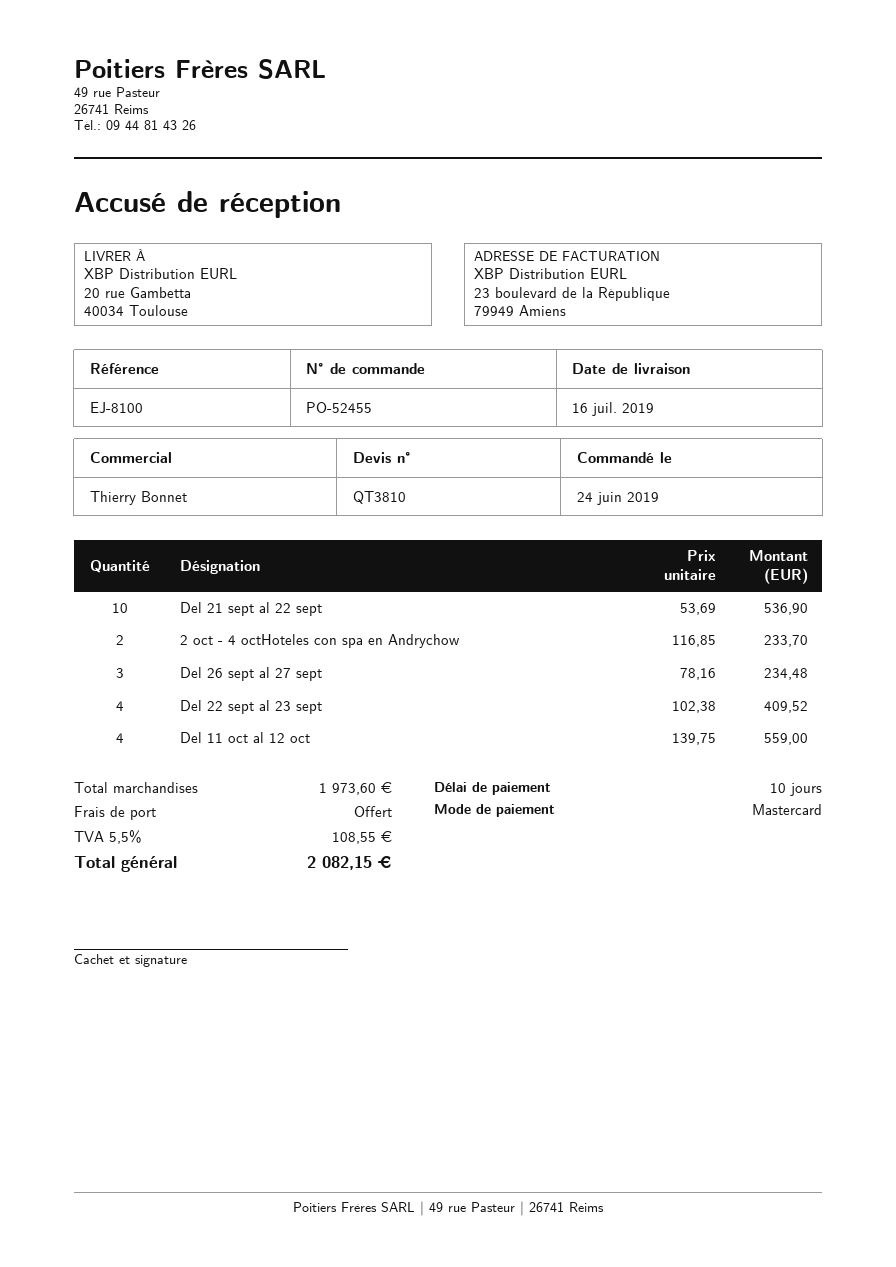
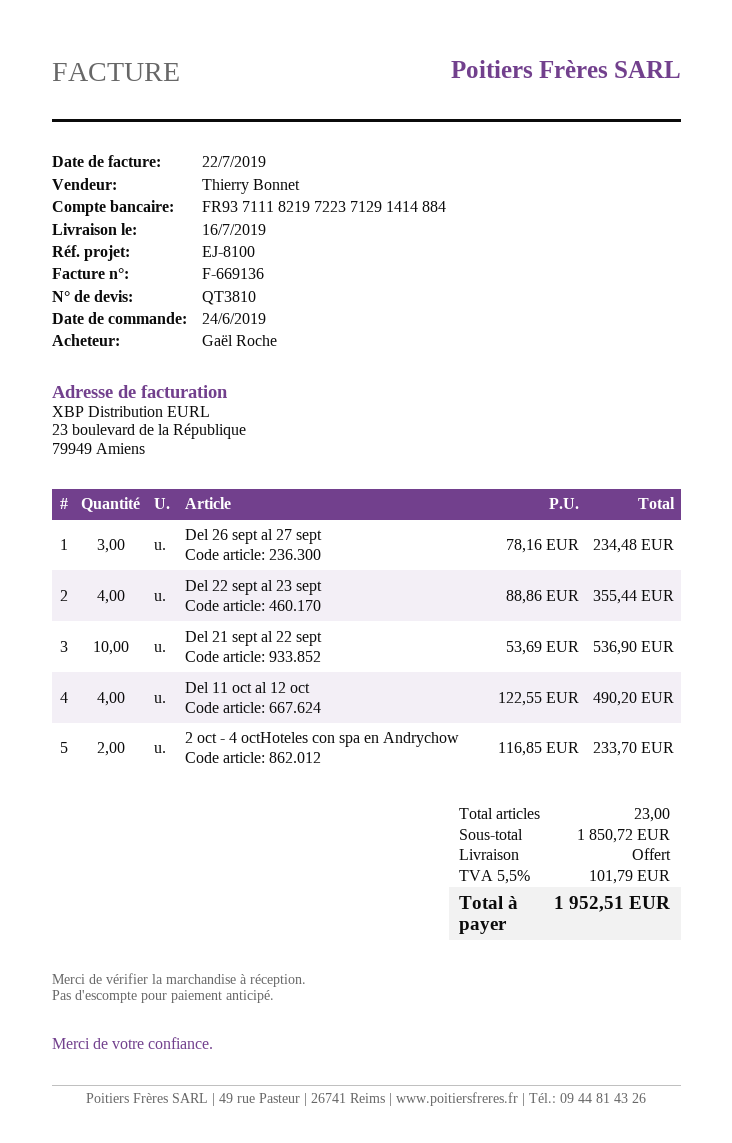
Del 22 sept al 23 sept: 4 x 102.38 = 409.52 -> 4 x 88.86 = 355.44
Del 11 oct al 12 oct: 4 x 139.75 = 559.00 -> 4 x 122.55 = 490.20
subtotal: 1973.60 -> 1850.72
tax: 5.5% = 108.55 -> 5.5% = 101.79
total: 2082.15 -> 1952.51

